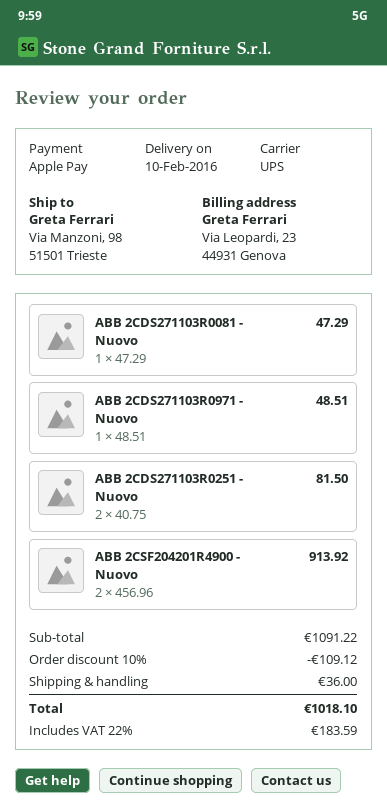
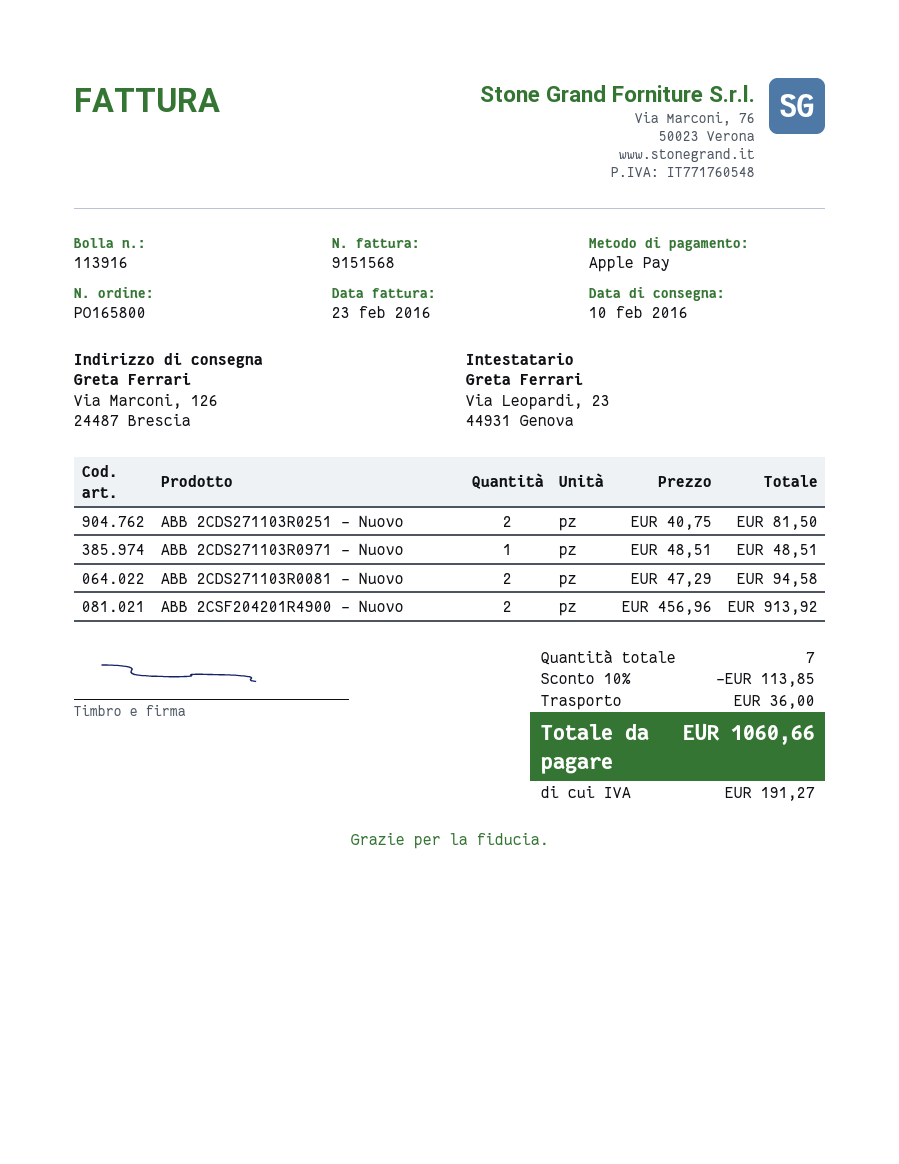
ship to: Via Manzoni, 98, 51501 Trieste -> Via Marconi, 126, 24487 Brescia
ABB 2CDS271103R0081 - Nuovo: 1 x 47.29 = 47.29 -> 2 x 47.29 = 94.58
discount: 10% = 109.12 -> 10% = 113.85
tax: 183.59 -> 191.27
total: 1018.10 -> 1060.66

